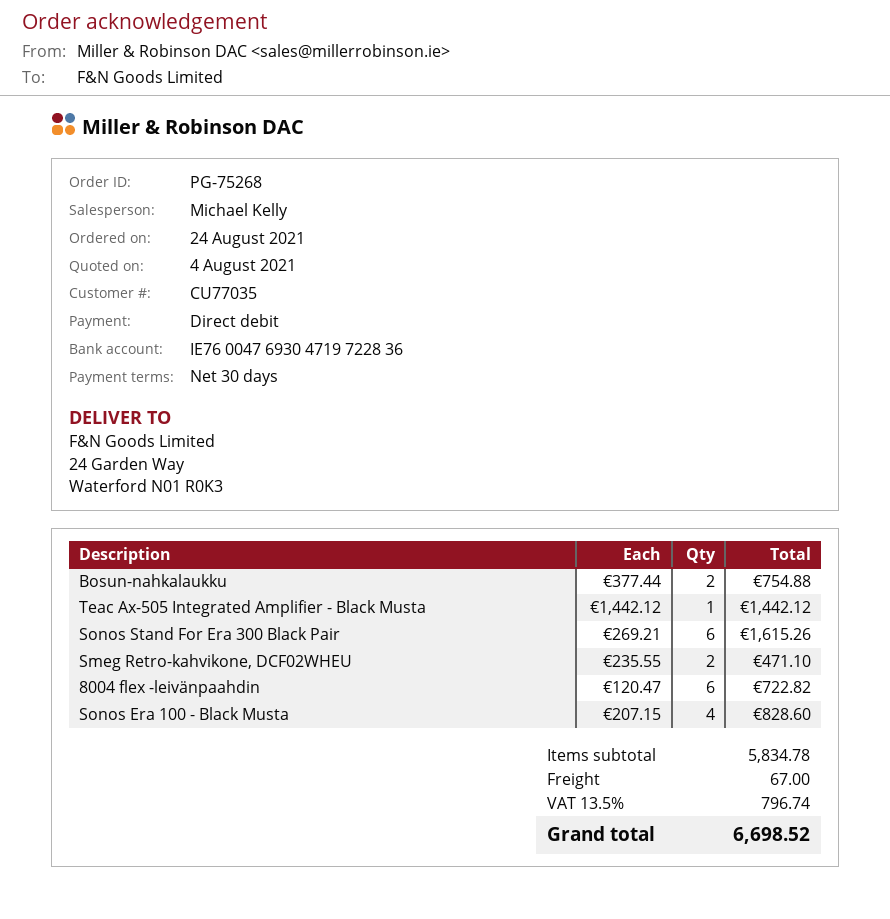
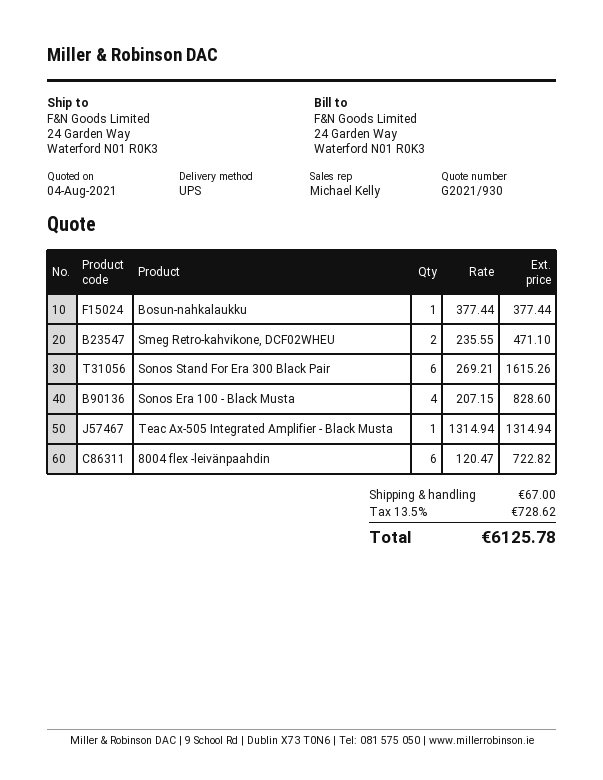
Bosun-nahkalaukku: 2 x 377.44 = 754.88 -> 1 x 377.44 = 377.44
Teac Ax-505 Integrated Amplifier - Black Musta: 1 x 1442.12 = 1442.12 -> 1 x 1314.94 = 1314.94
tax: 13.5% = 796.74 -> 13.5% = 728.62
total: 6698.52 -> 6125.78

